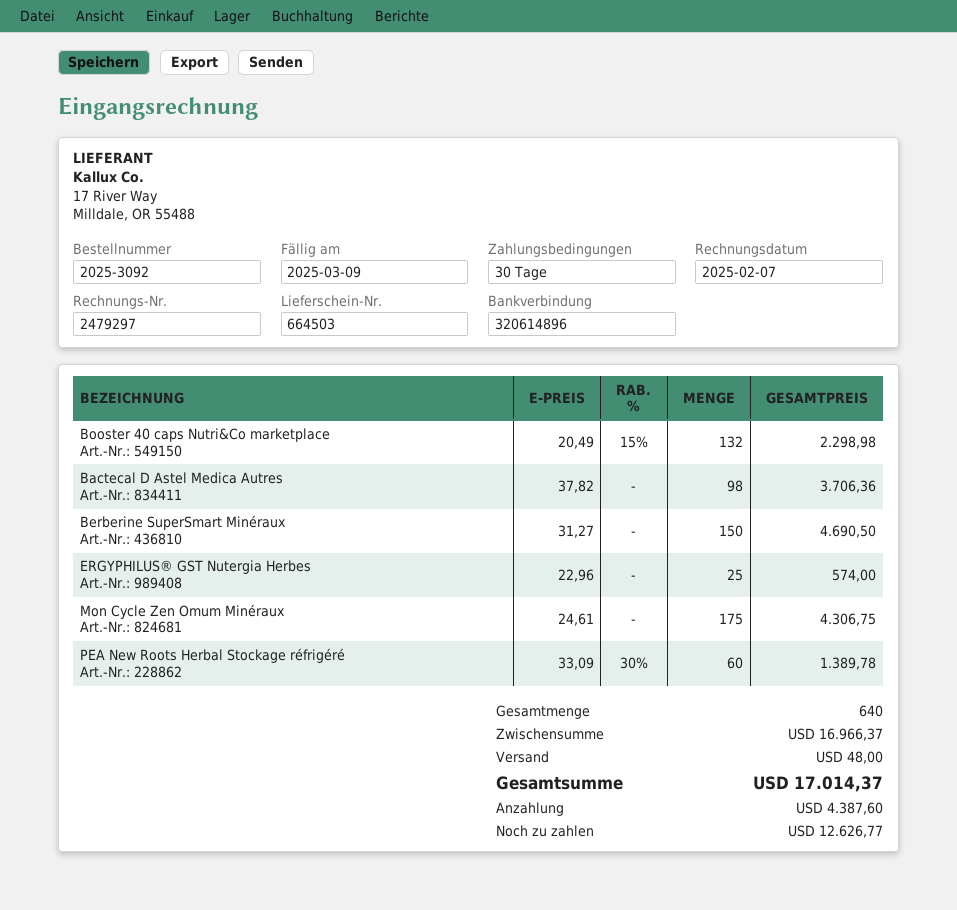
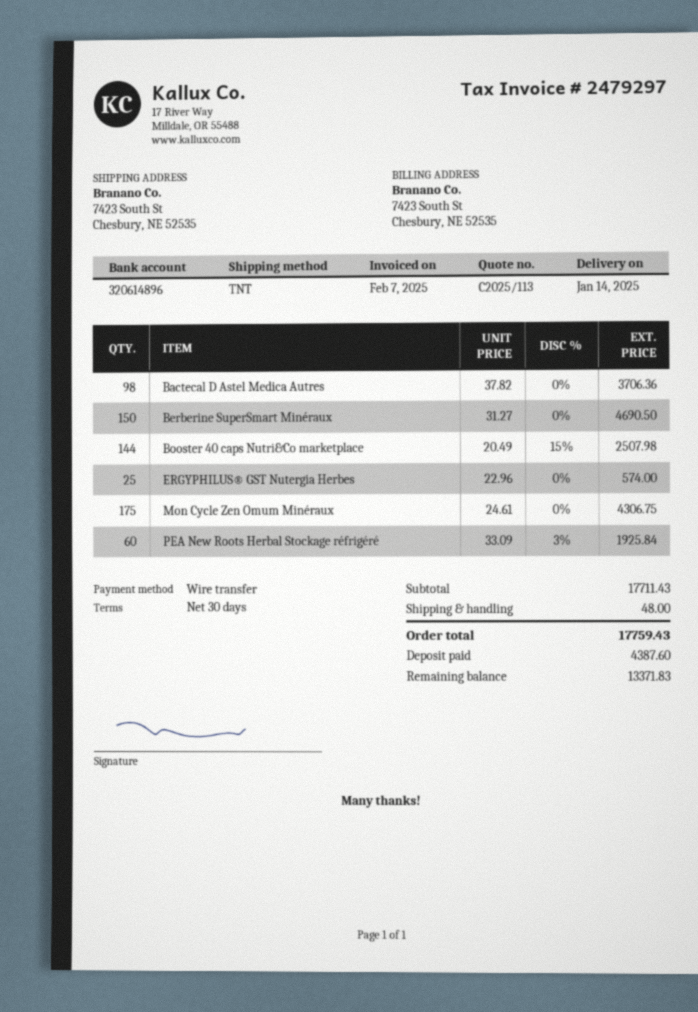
Booster 40 caps Nutri&Co marketplace: 132 x 20.49 - 15% = 2298.98 -> 144 x 20.49 - 15% = 2507.98
PEA New Roots Herbal Stockage réfrigéré: 60 x 33.09 - 30% = 1389.78 -> 60 x 33.09 - 3% = 1925.84
subtotal: 16966.37 -> 17711.43
total: 17014.37 -> 17759.43
balance: 12626.77 -> 13371.83

